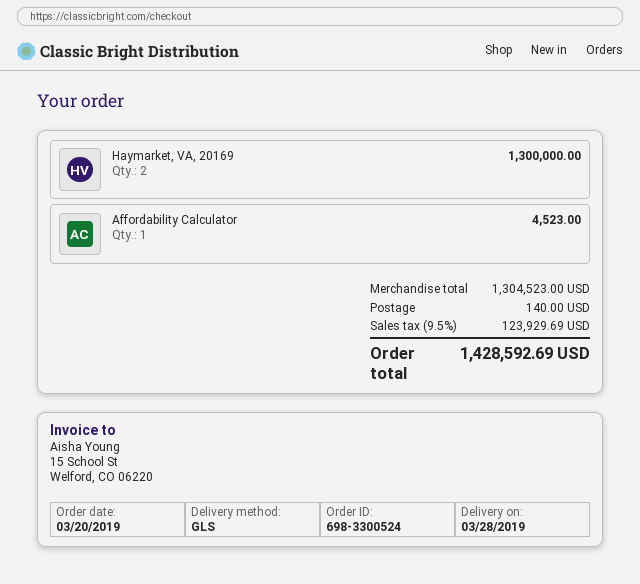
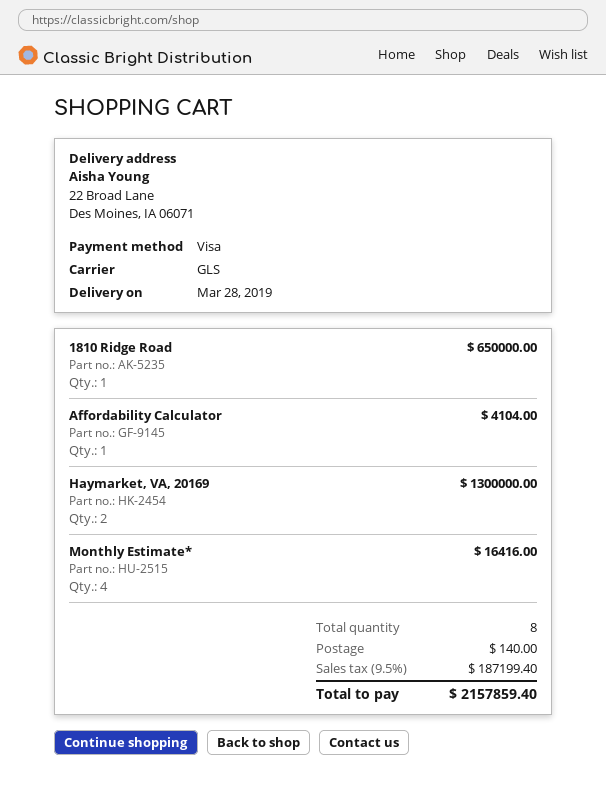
Affordability Calculator: 1 for 4523.00 -> 1 for 4104.00
1810 Ridge Road: none -> 1 for 650000.00
Monthly Estimate*: none -> 4 for 16416.00
tax: 9.5% = 123929.69 -> 9.5% = 187199.40
total: 1428592.69 -> 2157859.40

